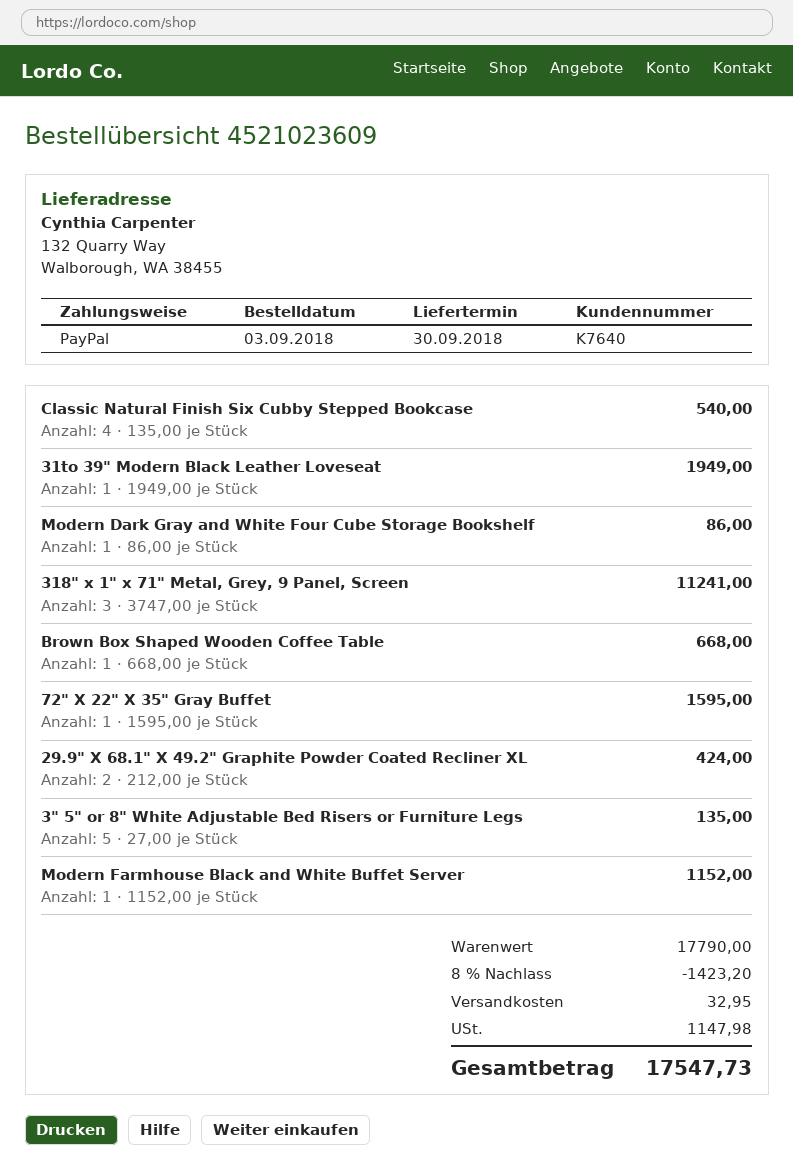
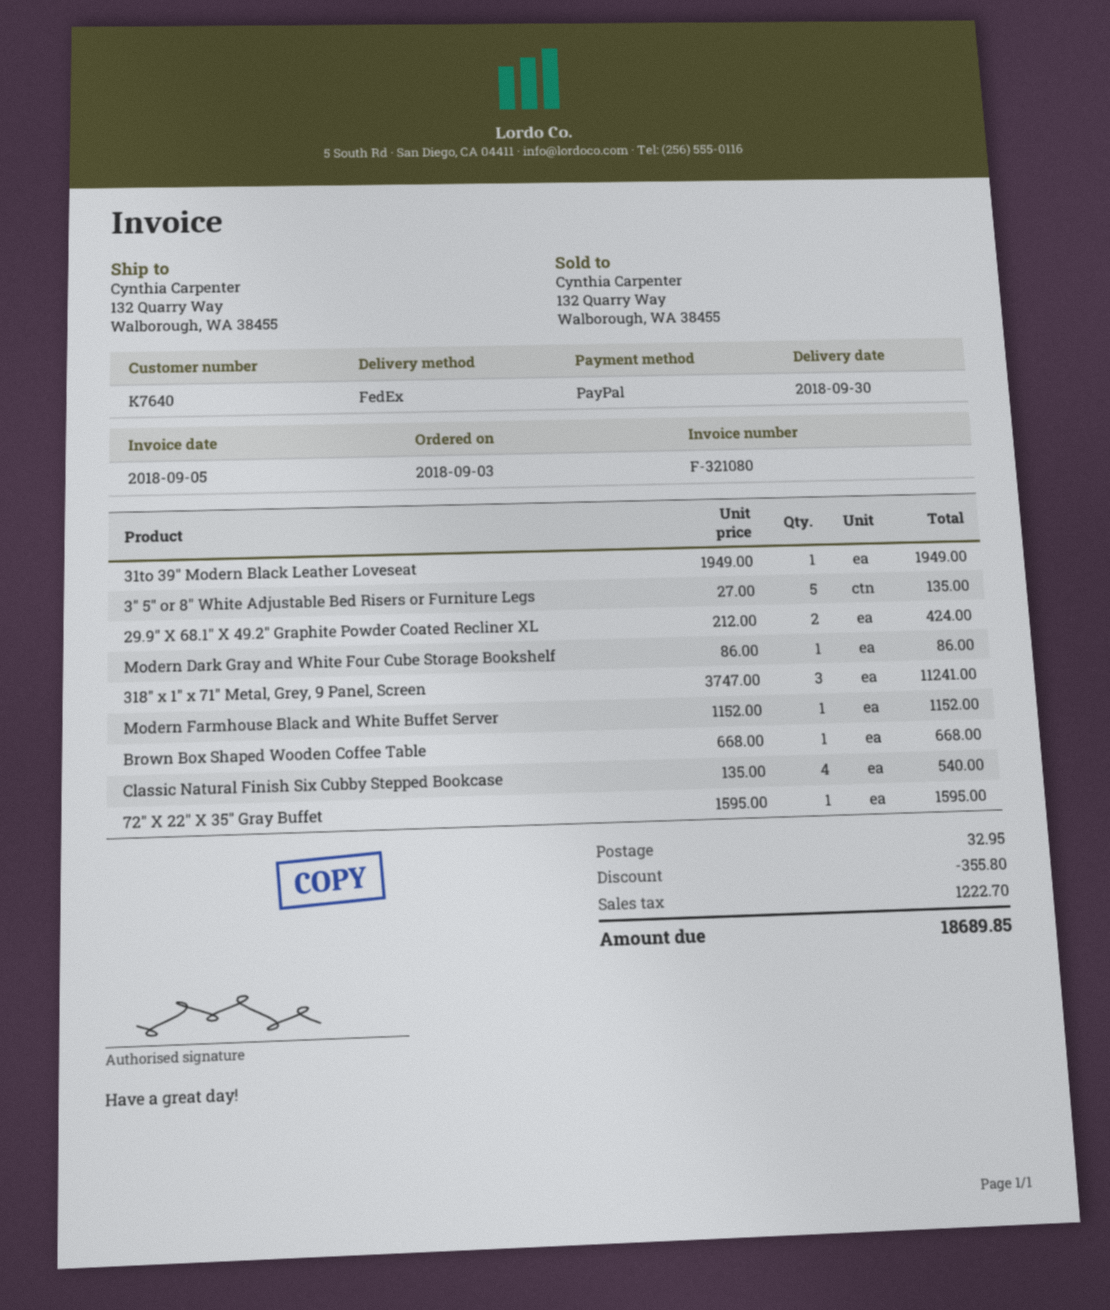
discount: 1423.20 -> 355.80
tax: 1147.98 -> 1222.70
total: 17547.73 -> 18689.85

